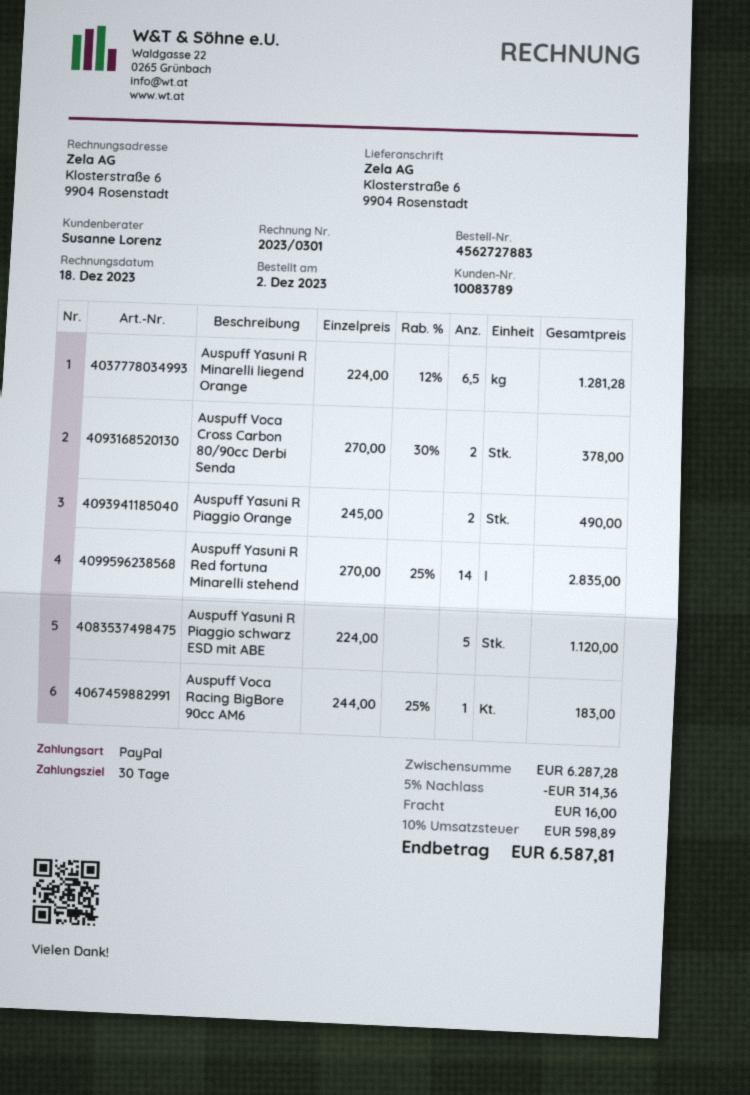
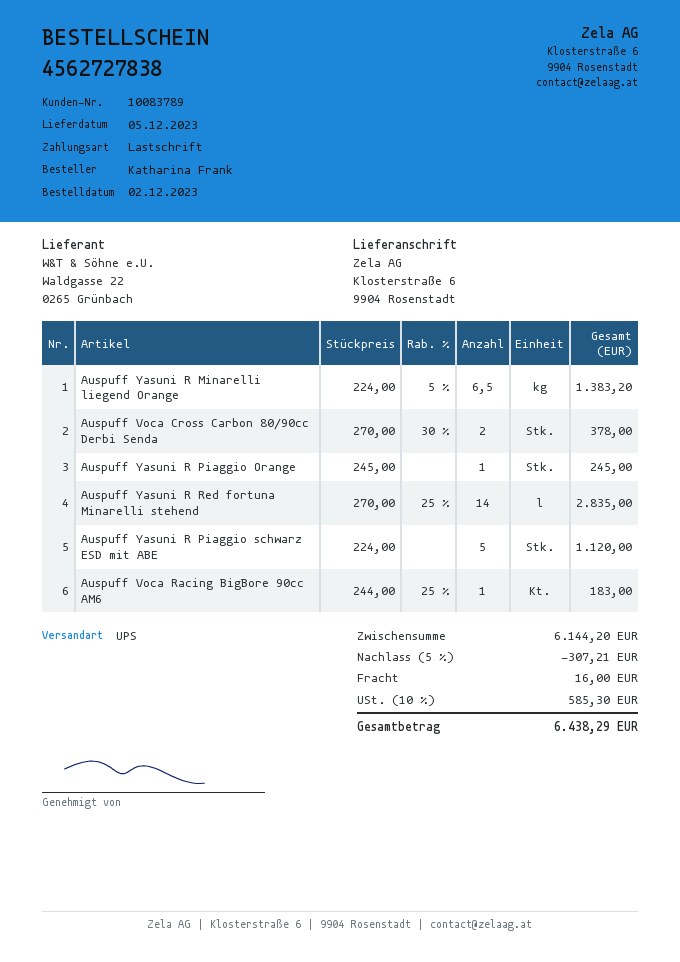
order number: 4562727883 -> 4562727838
payment method: PayPal -> direct debit
Auspuff Yasuni R Minarelli liegend Orange: 6.5 x 224.00 - 12% = 1281.28 -> 6.5 x 224.00 - 5% = 1383.20
Auspuff Yasuni R Piaggio Orange: 2 x 245.00 = 490.00 -> 1 x 245.00 = 245.00
subtotal: 6287.28 -> 6144.20
discount: 5% = 314.36 -> 5% = 307.21
tax: 10% = 598.89 -> 10% = 585.30
total: 6587.81 -> 6438.29

